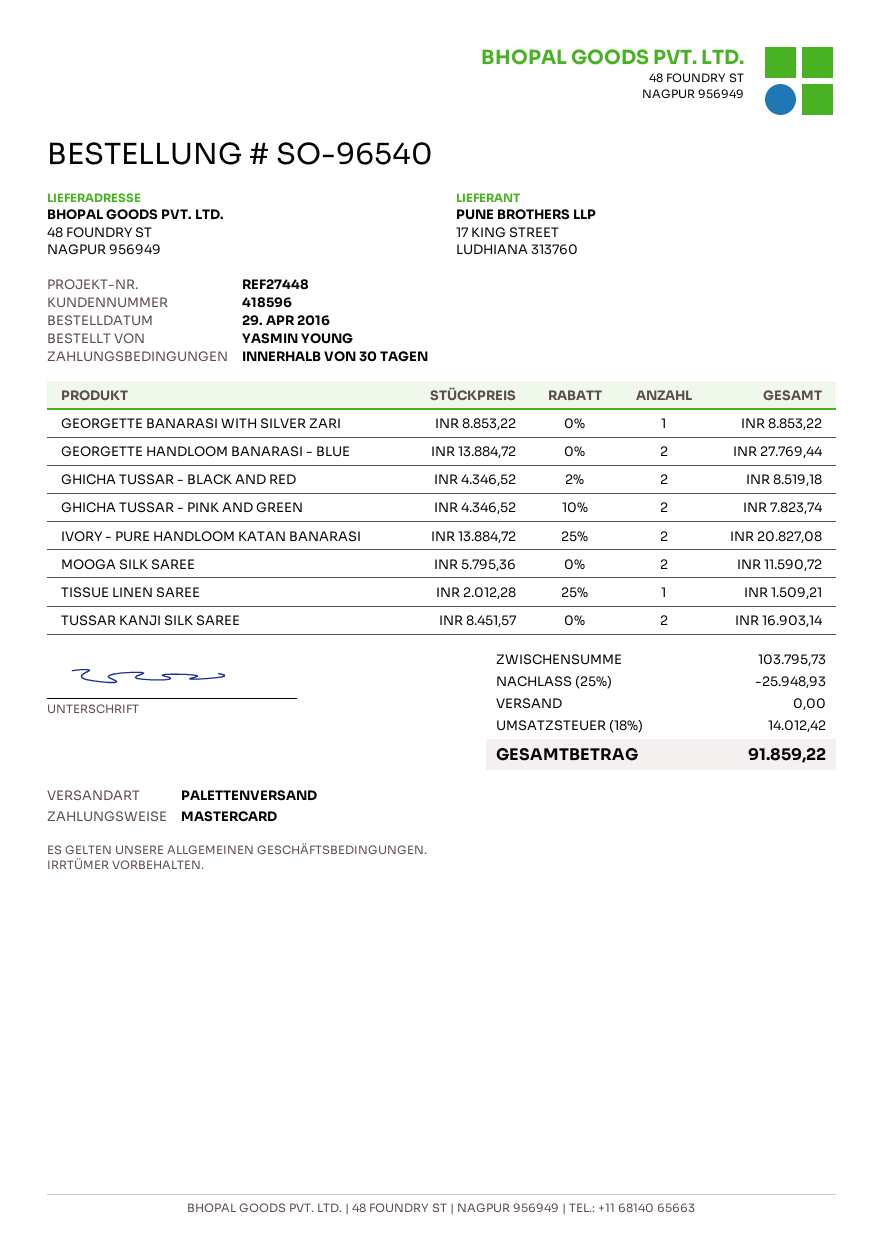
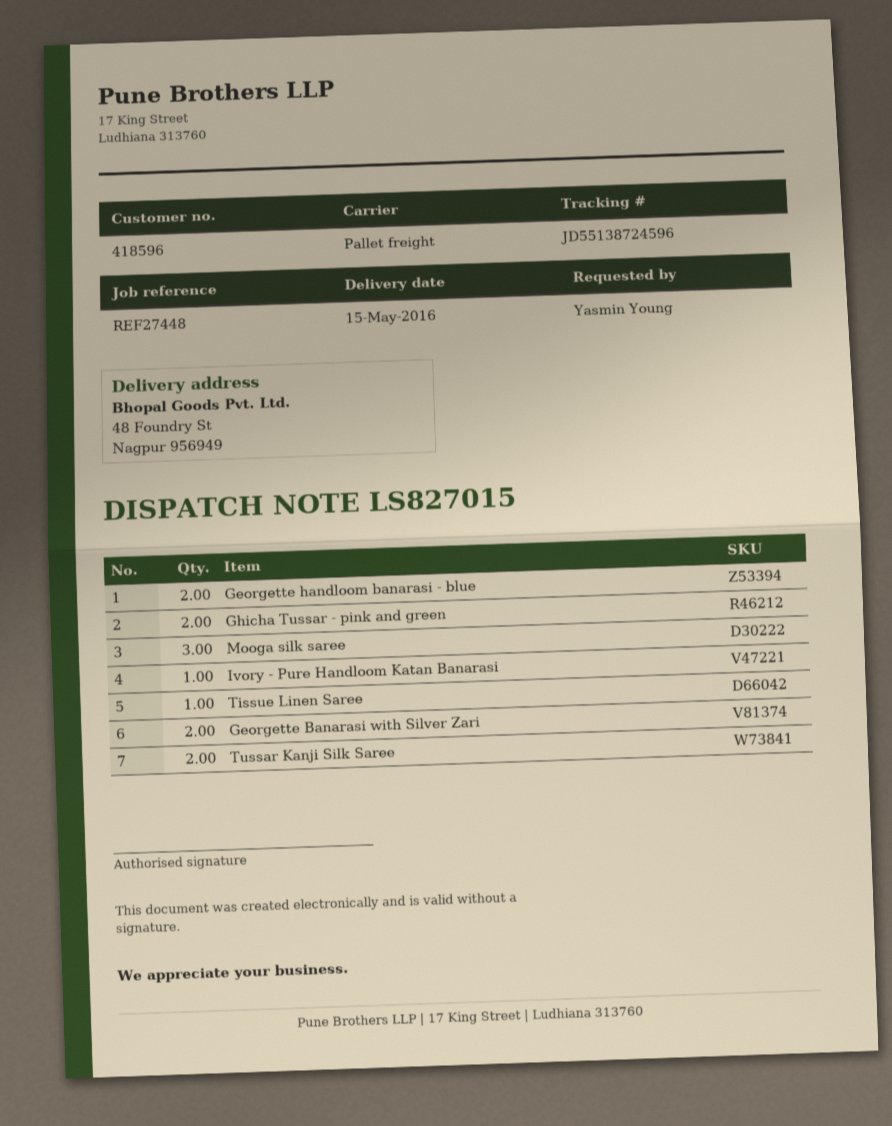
GEORGETTE BANARASI WITH SILVER ZARI: 1 -> 2
GHICHA TUSSAR - BLACK AND RED: 2 -> none
IVORY - PURE HANDLOOM KATAN BANARASI: 2 -> 1
MOOGA SILK SAREE: 2 -> 3

